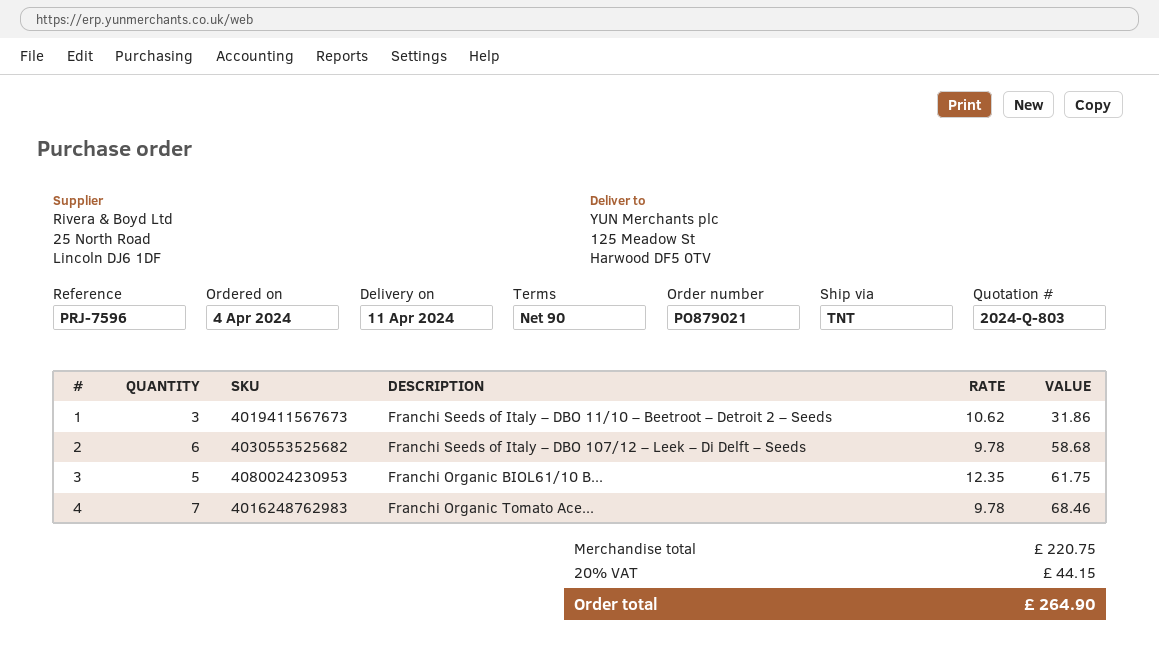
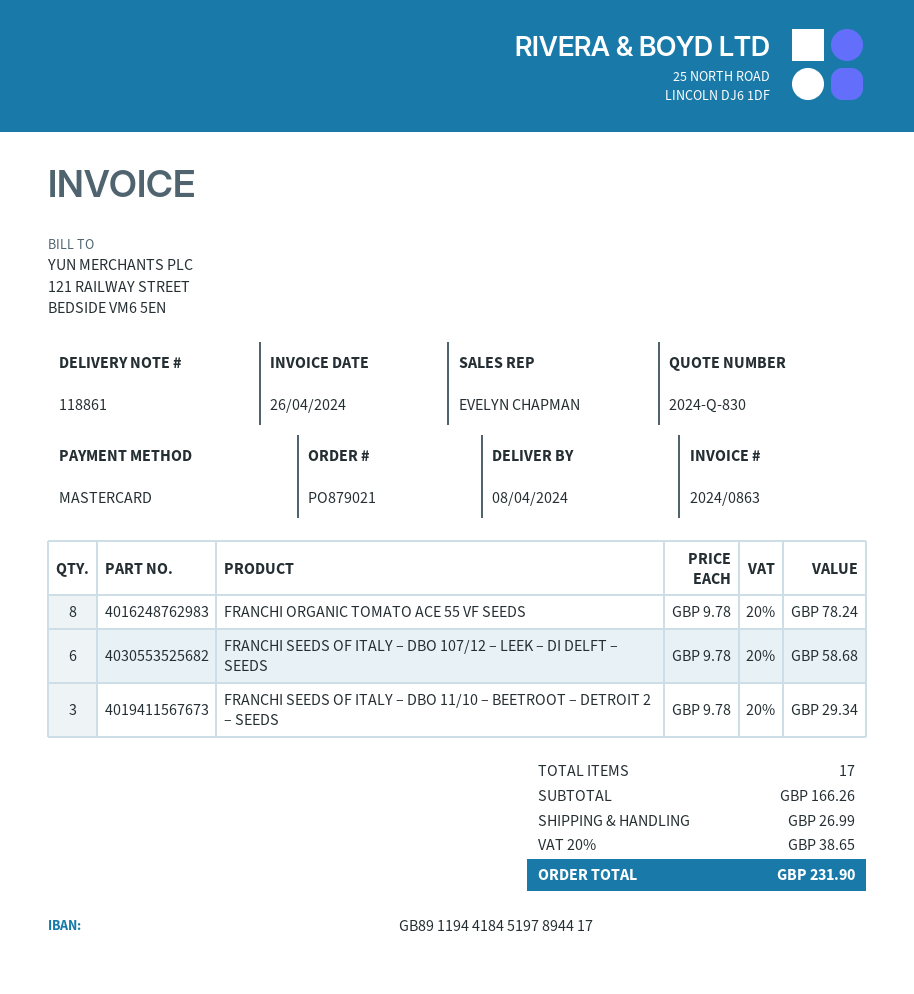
quote number: 2024-Q-803 -> 2024-Q-830
delivery date: 2024-04-11 -> 2024-04-08
Franchi Seeds of Italy – DBO 11/10 – Beetroot – Detroit 2 – Seeds: 3 x 10.62 = 31.86 -> 3 x 9.78 = 29.34
Franchi Organic BIOL61/10 B...: 5 x 12.35 = 61.75 -> none
Franchi Organic Tomato Ace...: 7 x 9.78 = 68.46 -> 8 x 9.78 = 78.24
subtotal: 220.75 -> 166.26
shipping: none -> 26.99
tax: 20% = 44.15 -> 20% = 38.65
total: 264.90 -> 231.90

